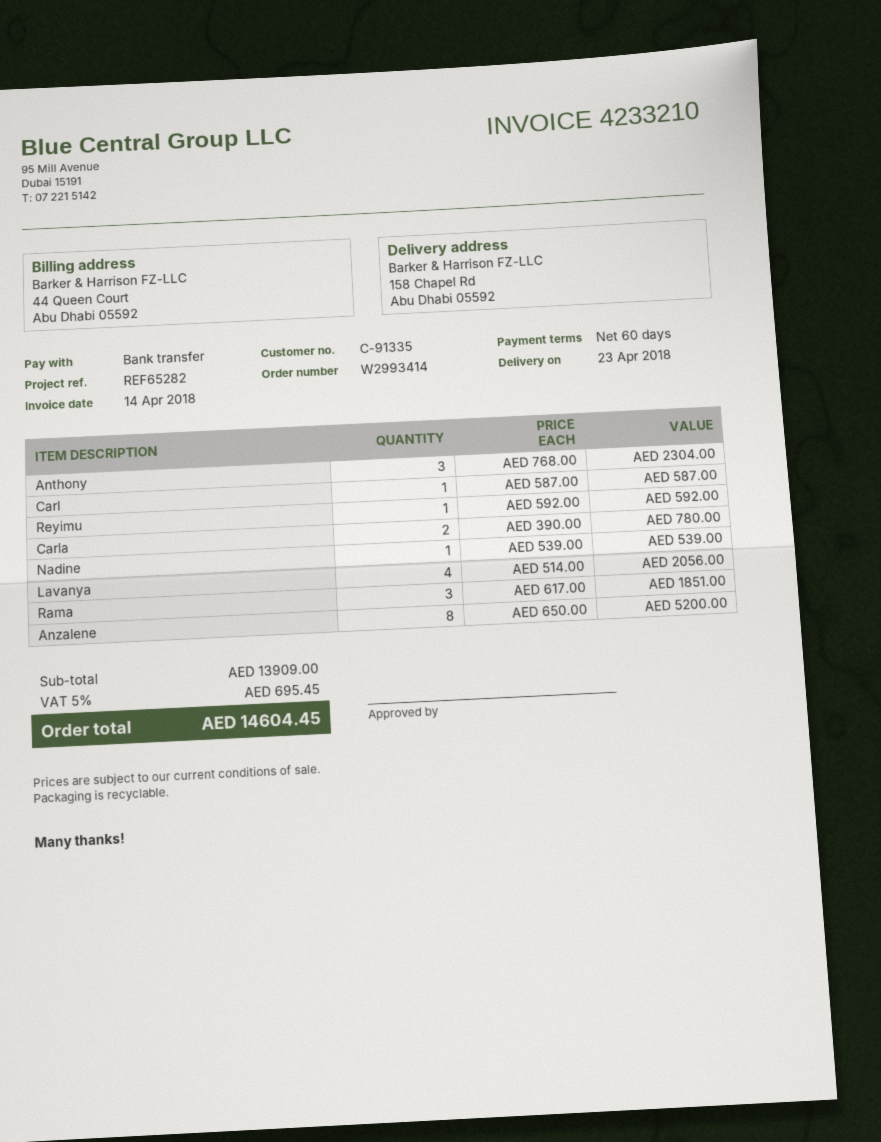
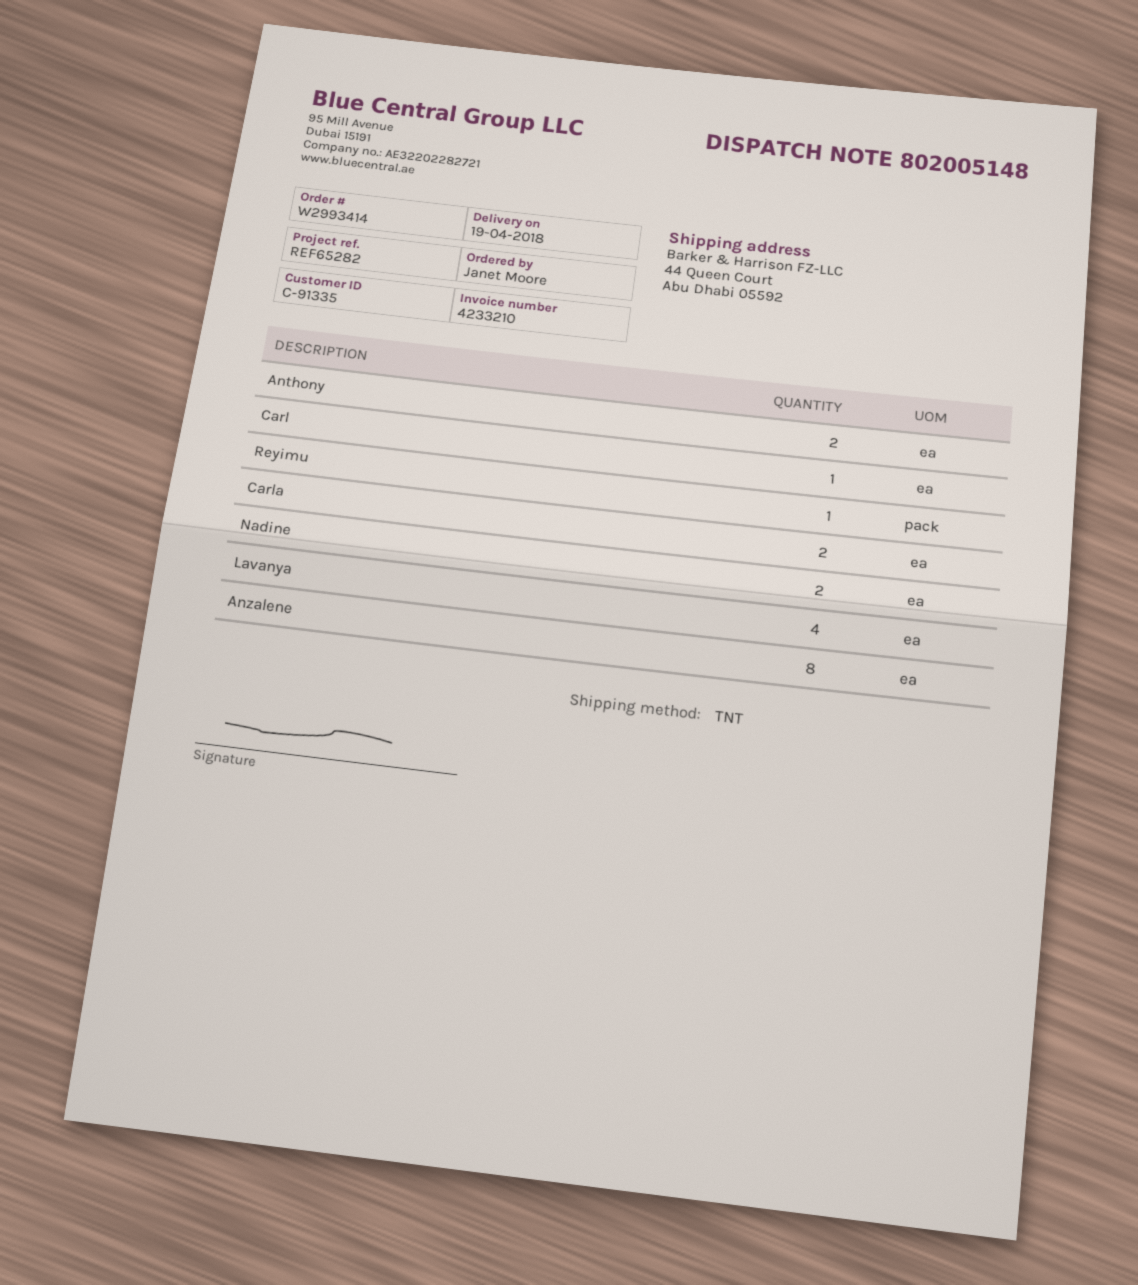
delivery date: 2018-04-23 -> 2018-04-19
ship to: 158 Chapel Rd, Abu Dhabi 05592 -> 44 Queen Court, Abu Dhabi 05592
Anthony: 3 -> 2
Nadine: 1 -> 2
Rama: 3 -> none

